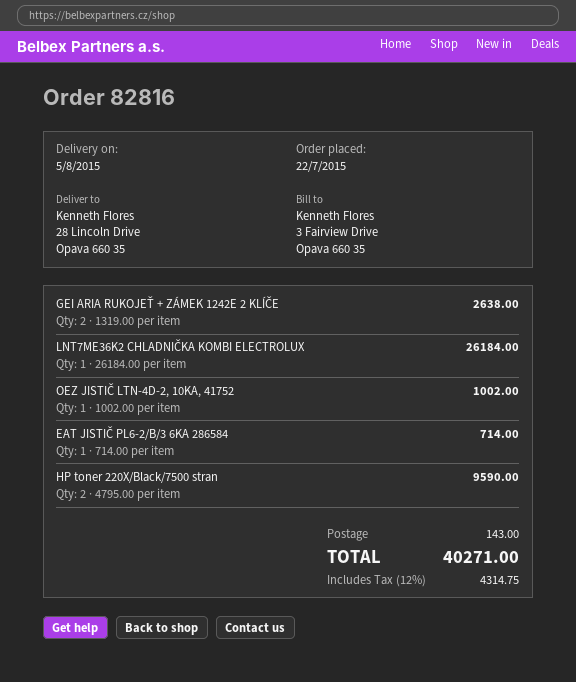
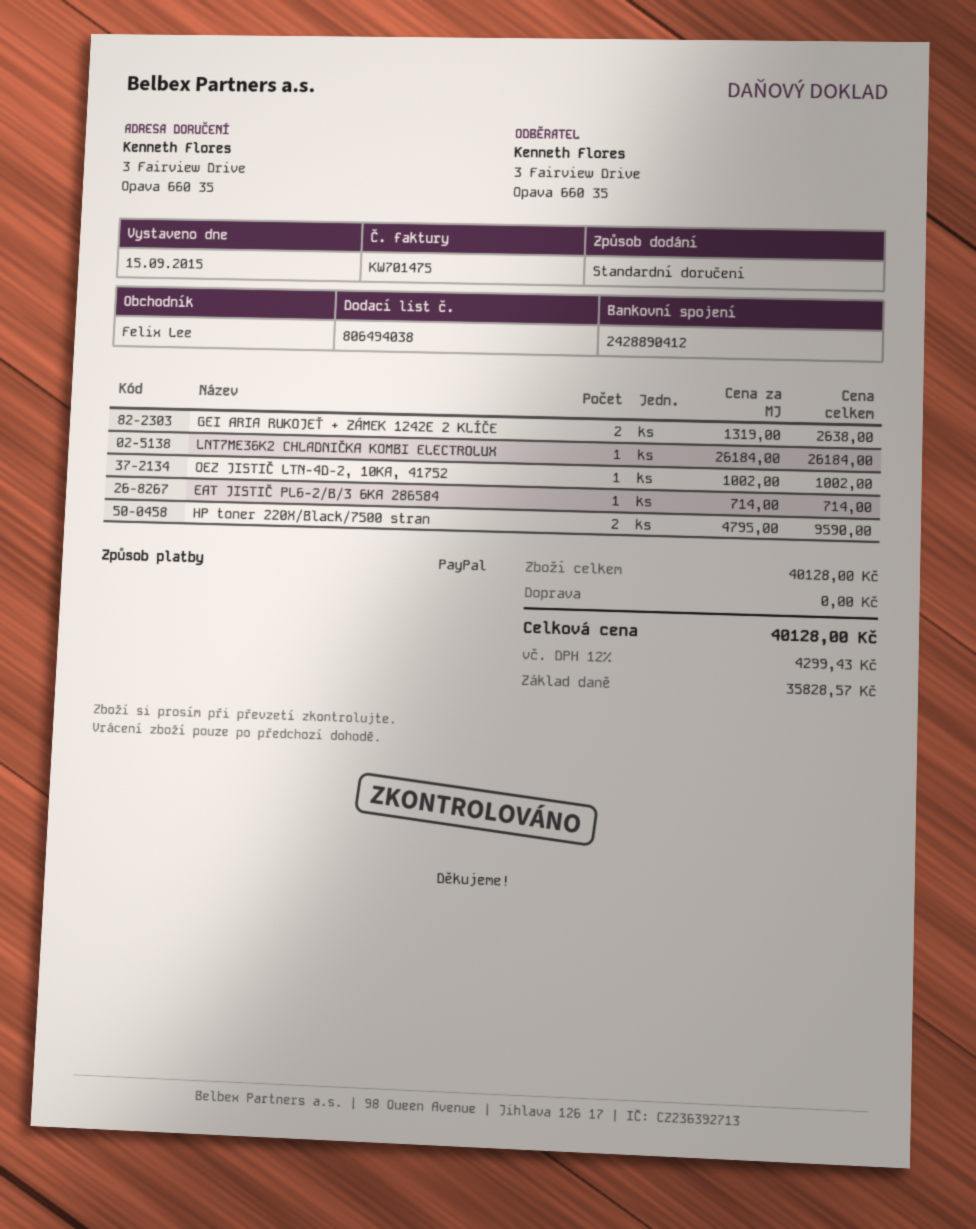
ship to: 28 Lincoln Drive, Opava 660 35 -> 3 Fairview Drive, Opava 660 35
shipping: 143.00 -> 0.00
tax: 12% = 4314.75 -> 12% = 4299.43
total: 40271.00 -> 40128.00

